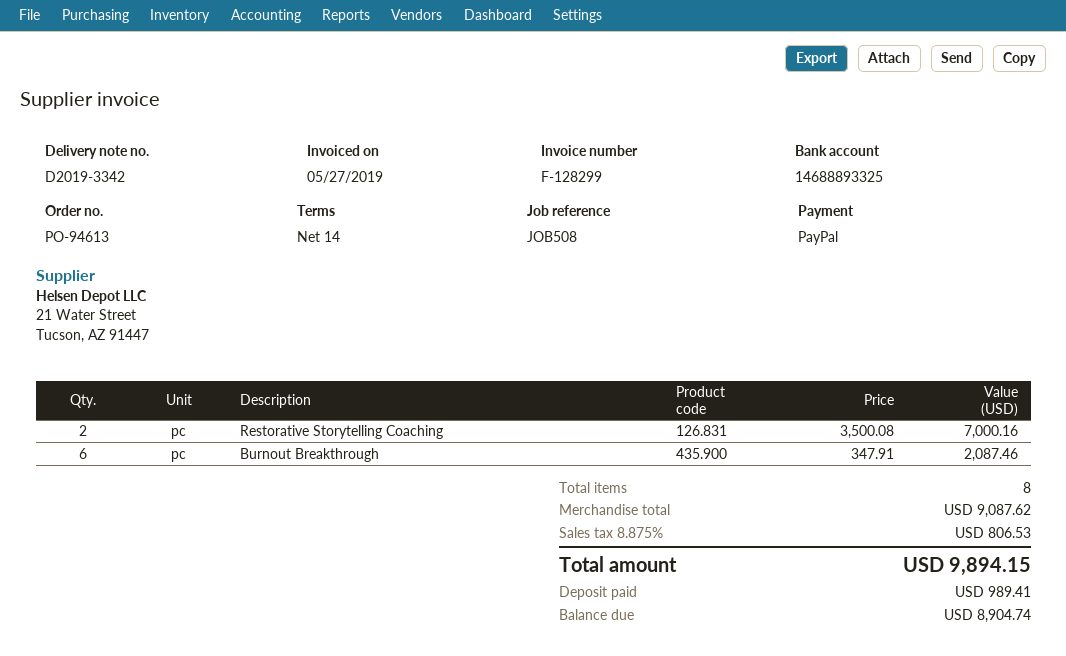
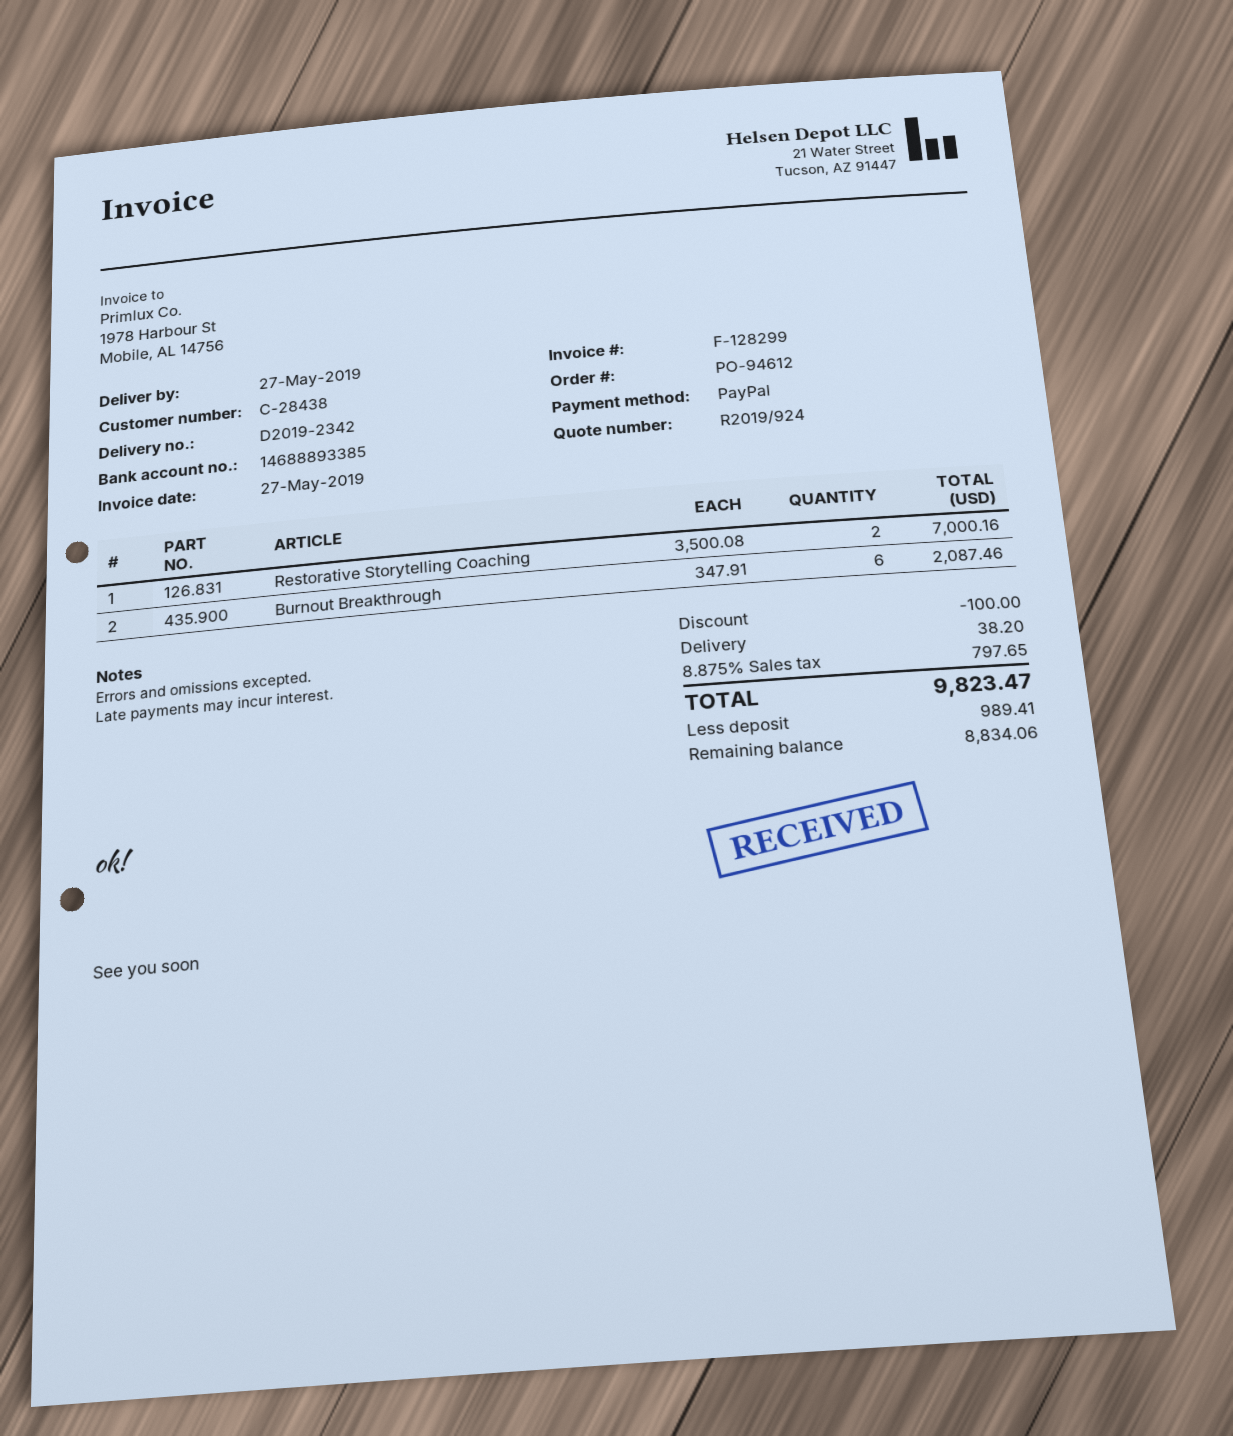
order number: PO-94613 -> PO-94612
delivery note number: D2019-3342 -> D2019-2342
bank account: 14688893325 -> 14688893385
discount: none -> 100.00
shipping: none -> 38.20
tax: 8.875% = 806.53 -> 8.875% = 797.65
total: 9894.15 -> 9823.47
balance: 8904.74 -> 8834.06

